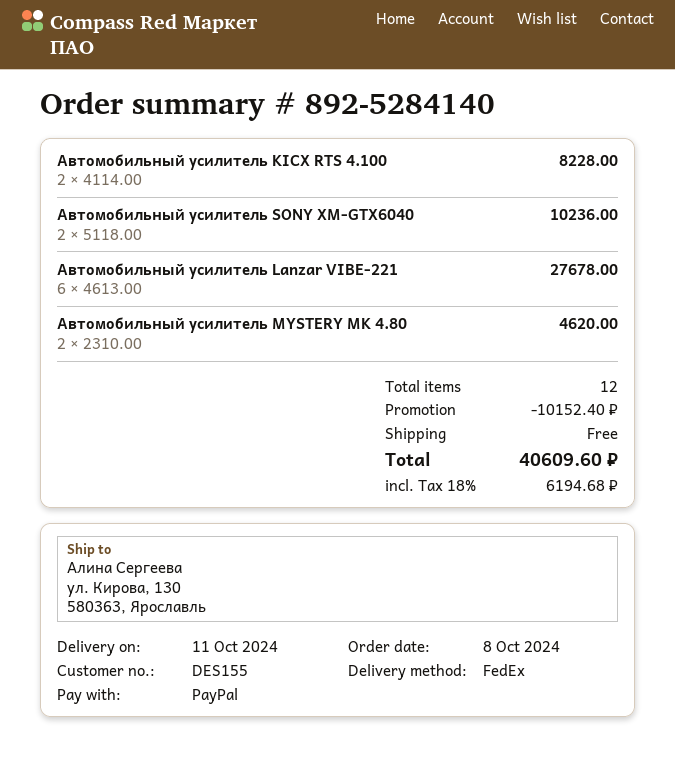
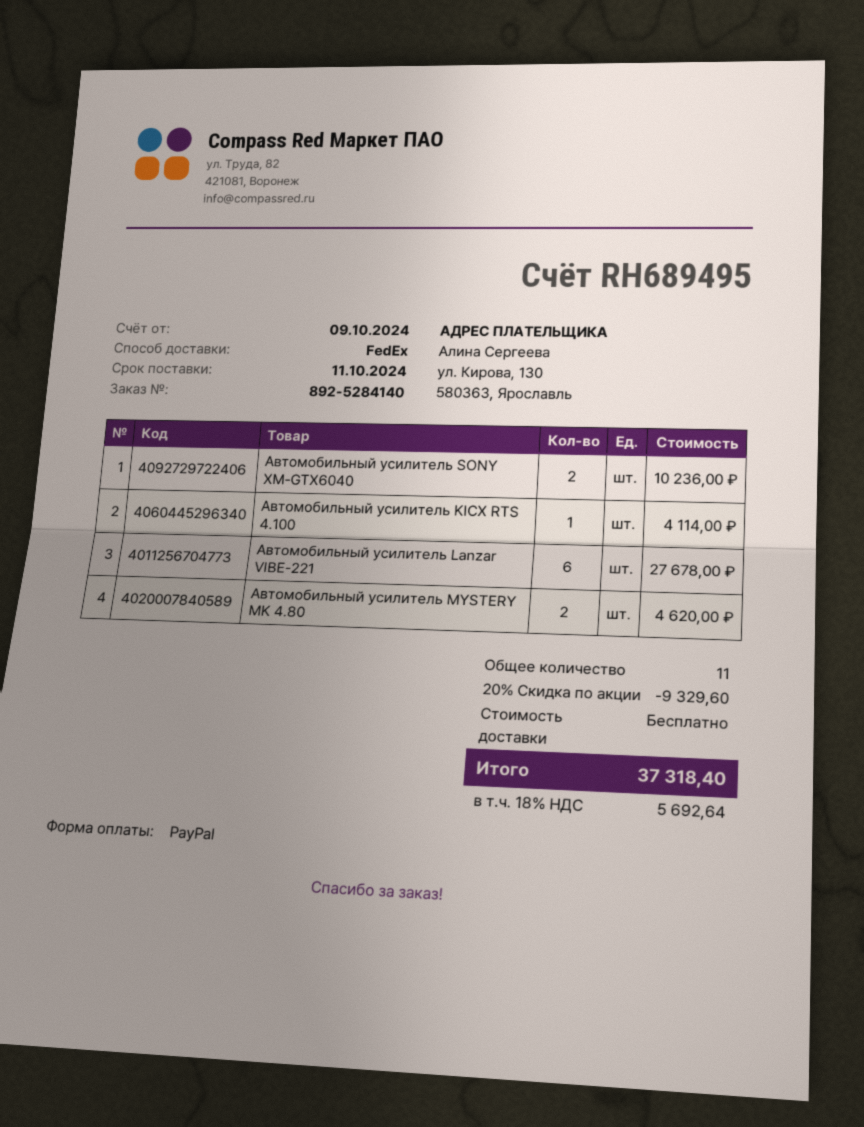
Автомобильный усилитель KICX RTS 4.100: 2 for 8228.00 -> 1 for 4114.00
total quantity: 12 -> 11
discount: 10152.40 -> 9329.60
tax: 18% = 6194.68 -> 18% = 5692.64
total: 40609.60 -> 37318.40

